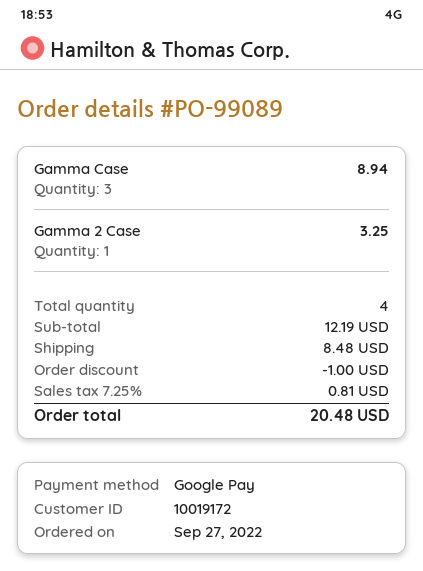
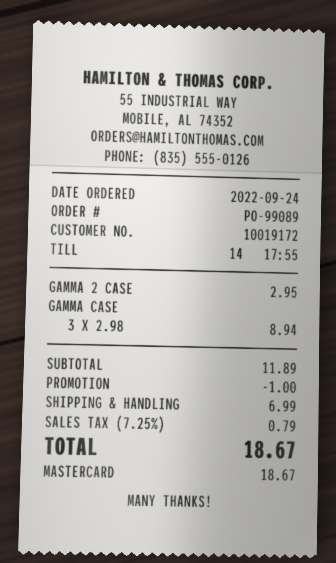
order date: 2022-09-27 -> 2022-09-24
payment method: Google Pay -> Mastercard
Gamma 2 Case: 1 for 3.25 -> 1 for 2.95
subtotal: 12.19 -> 11.89
shipping: 8.48 -> 6.99
tax: 7.25% = 0.81 -> 7.25% = 0.79
total: 20.48 -> 18.67

